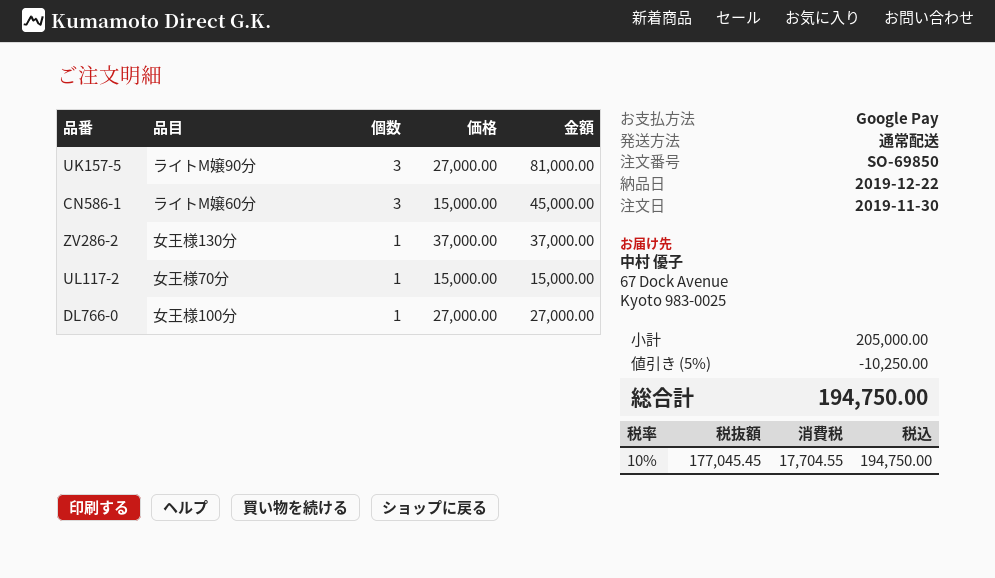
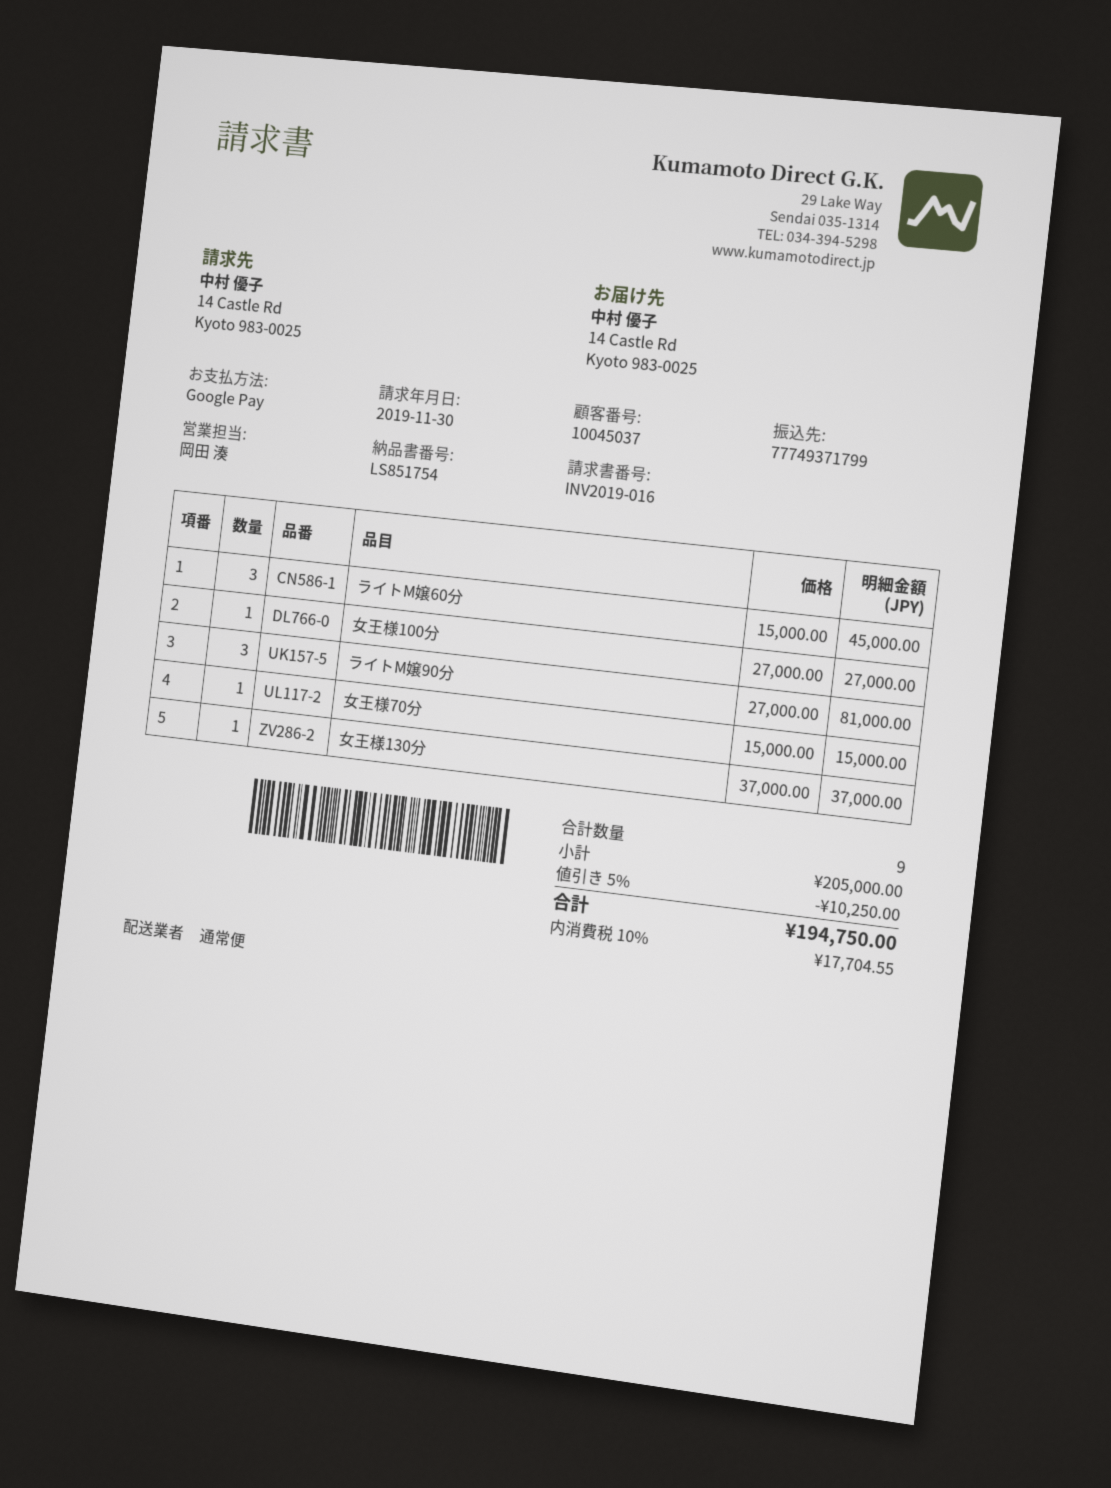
ship to: 67 Dock Avenue, Kyoto 983-0025 -> 14 Castle Rd, Kyoto 983-0025

